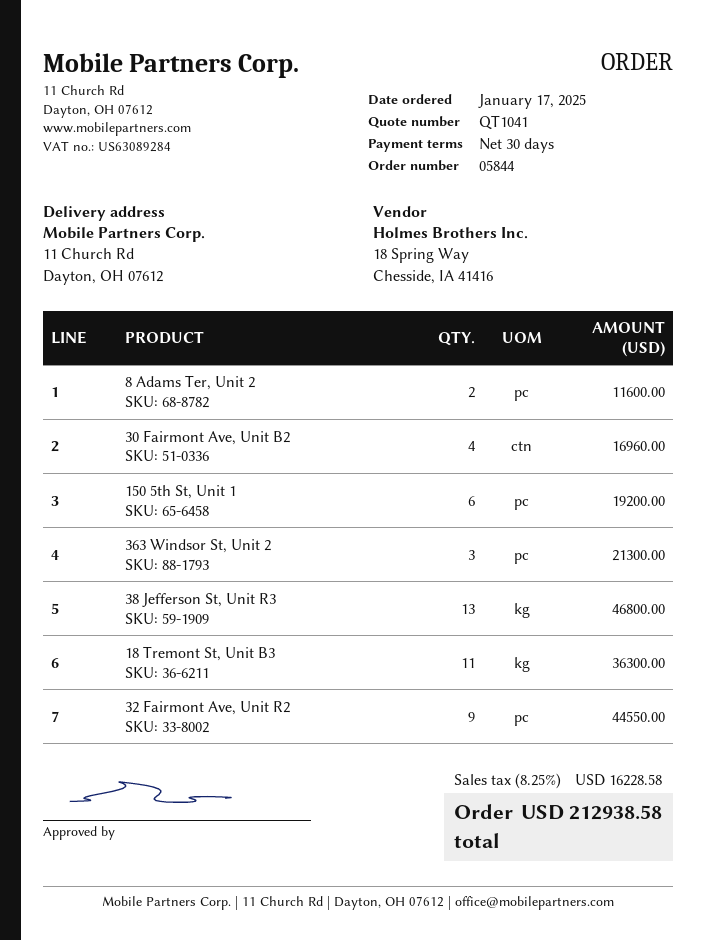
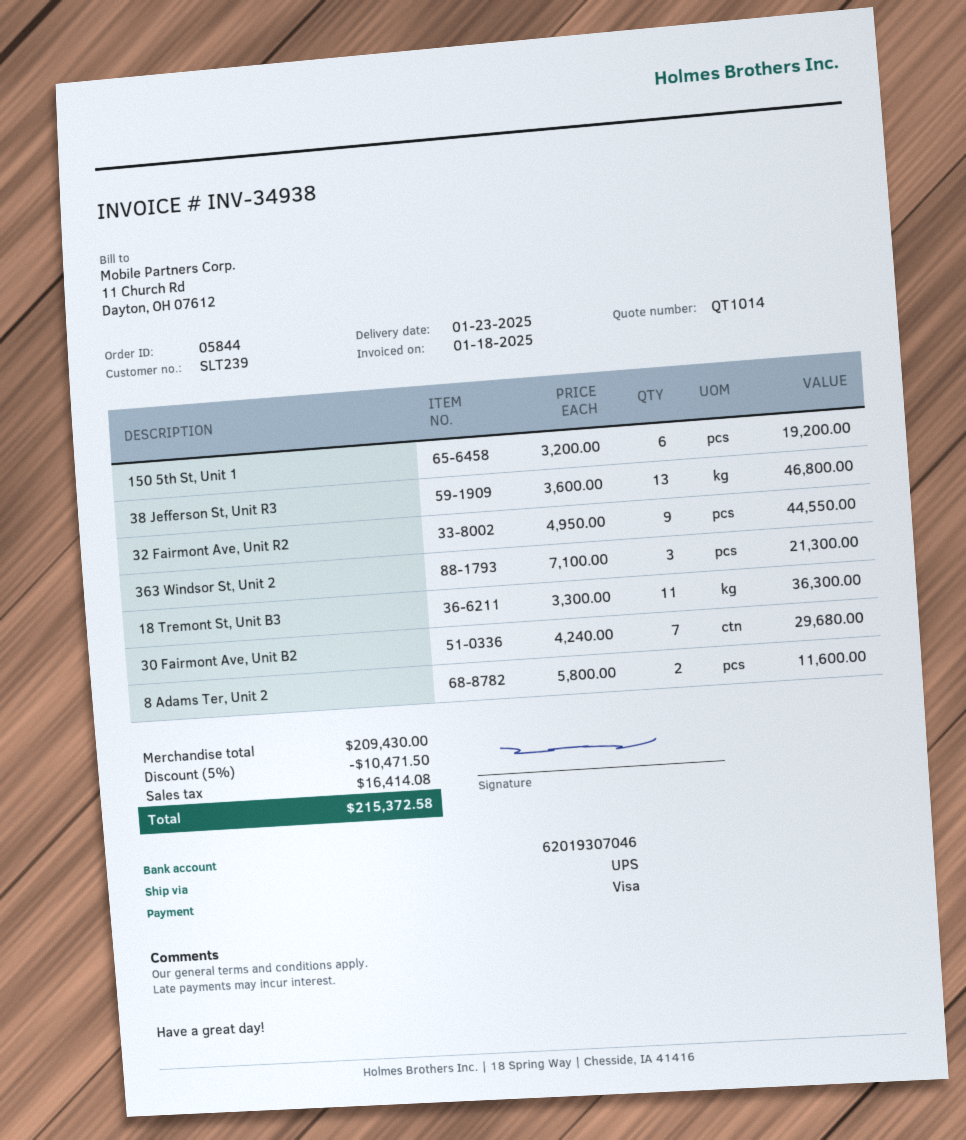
quote number: QT1041 -> QT1014
30 Fairmont Ave, Unit B2: 4 for 16960.00 -> 7 for 29680.00
discount: none -> 5% = 10471.50
tax: 16228.58 -> 16414.08
total: 212938.58 -> 215372.58

